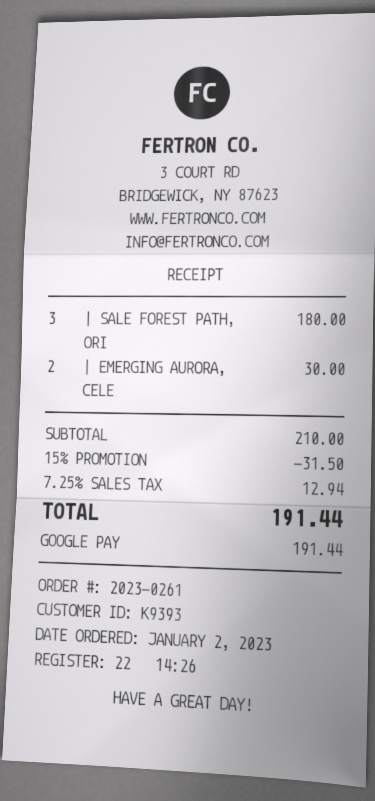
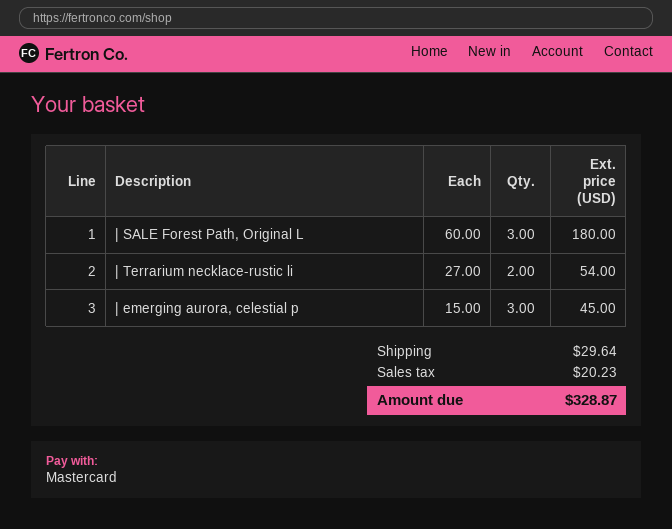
payment method: Google Pay -> Mastercard
| EMERGING AURORA, CELE: 2 for 30.00 -> 3 for 45.00
| Terrarium necklace-rustic li: none -> 2 for 54.00
discount: 15% = 31.50 -> none
shipping: none -> 29.64
tax: 12.94 -> 20.23
total: 191.44 -> 328.87

